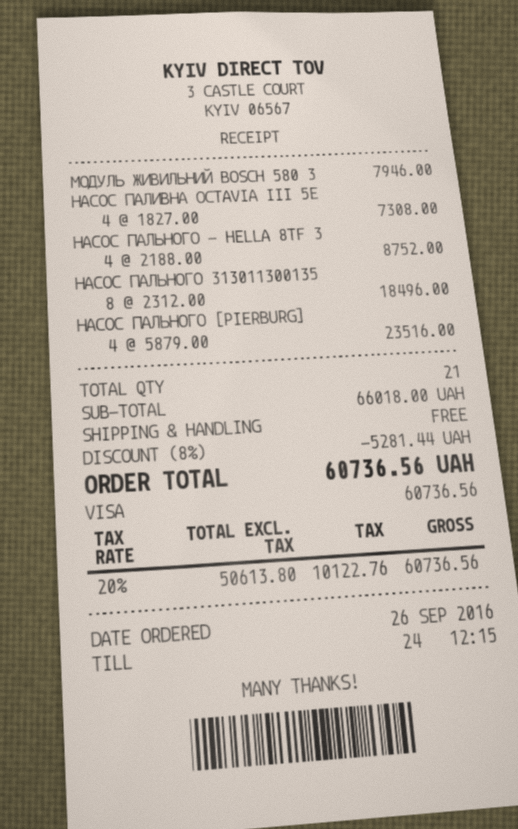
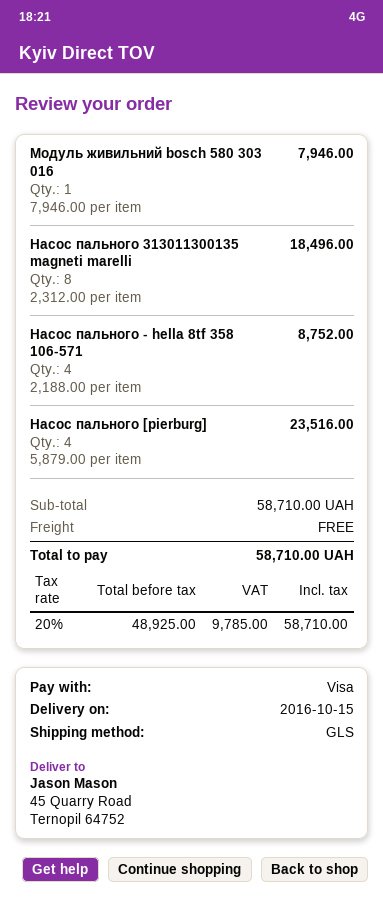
НАСОС ПАЛИВНА OCTAVIA III 5E: 4 x 1827.00 = 7308.00 -> none
subtotal: 66018.00 -> 58710.00
discount: 8% = 5281.44 -> none
net: 50613.80 -> 48925.00
tax: 20% = 10122.76 -> 20% = 9785.00
total: 60736.56 -> 58710.00

